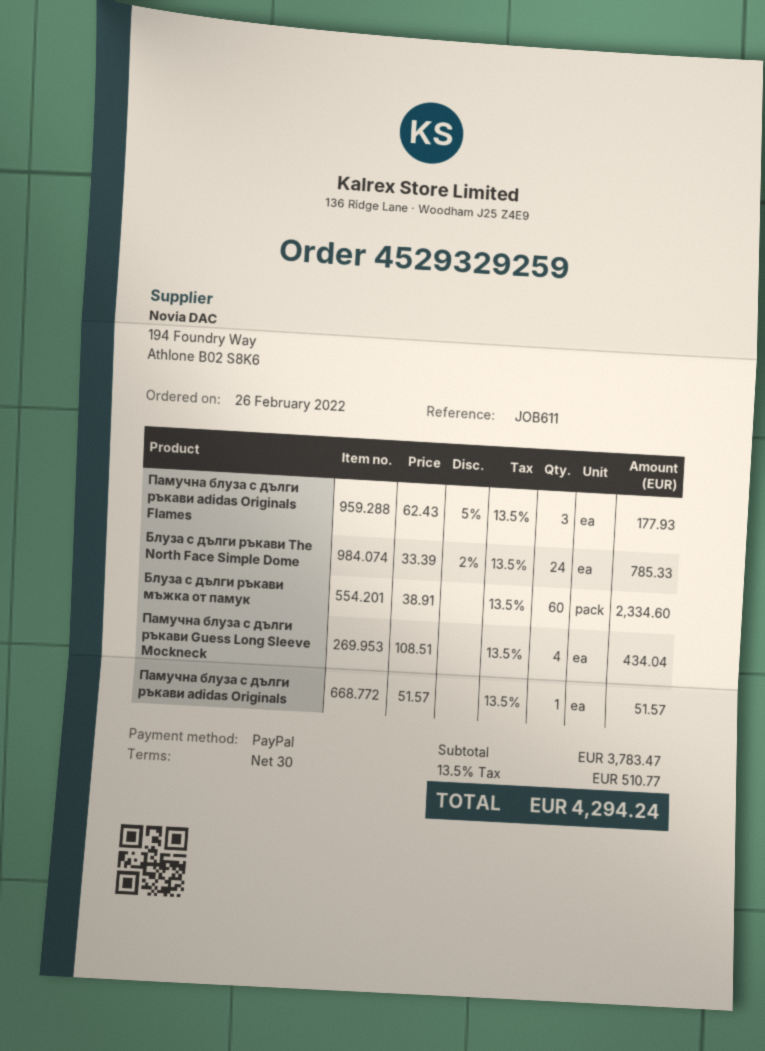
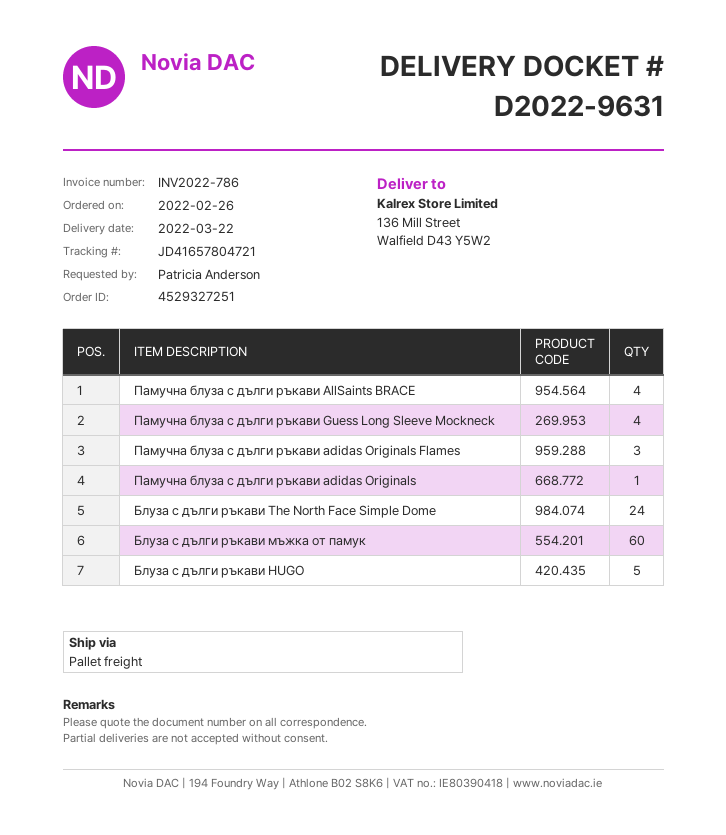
order number: 4529329259 -> 4529327251
Памучна блуза с дълги ръкави AllSaints BRACE: none -> 4
Блуза с дълги ръкави HUGO: none -> 5

